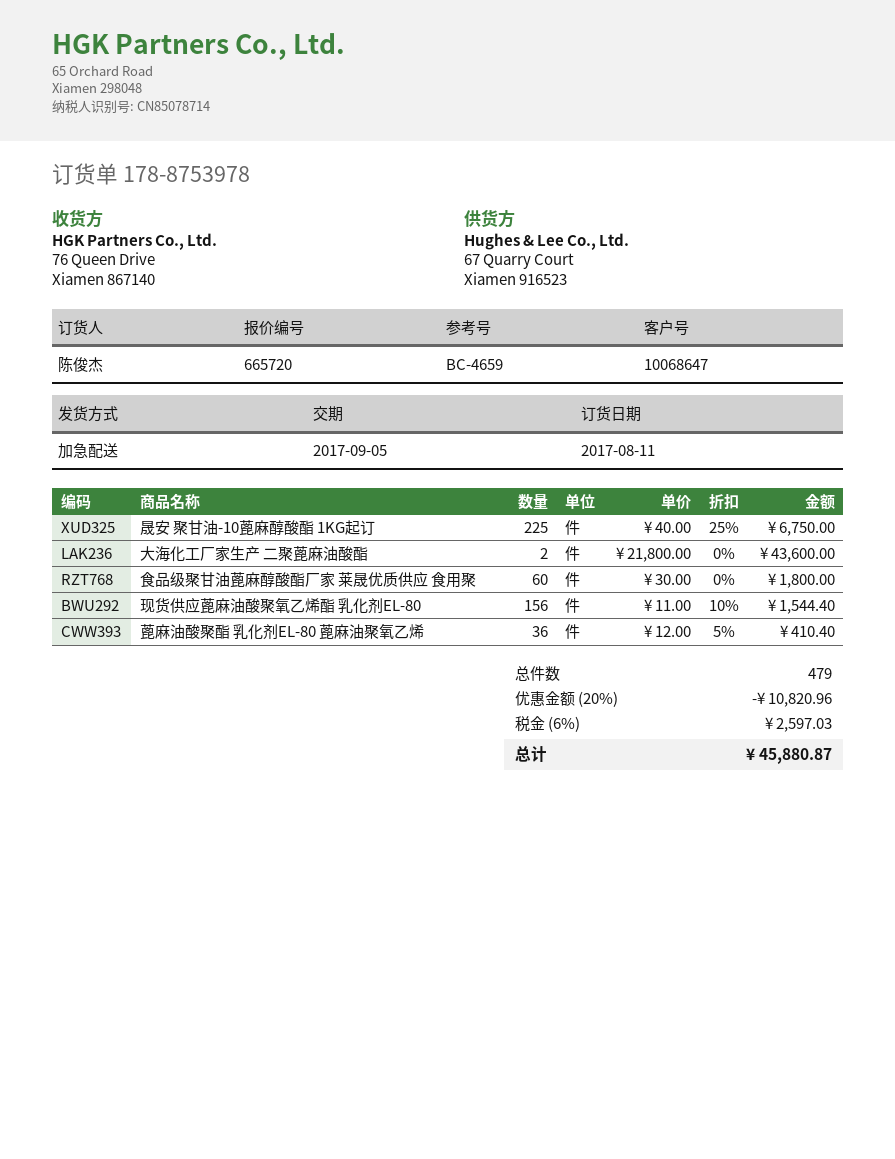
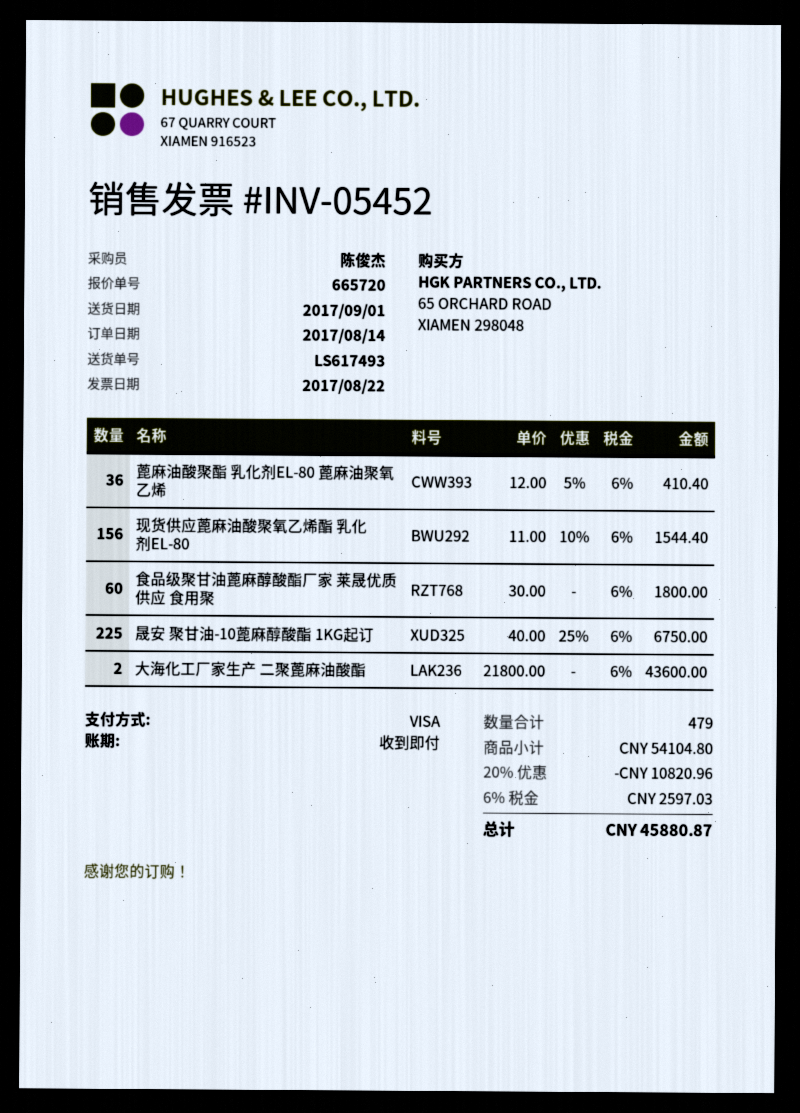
order date: 2017-08-11 -> 2017-08-14
delivery date: 2017-09-05 -> 2017-09-01

